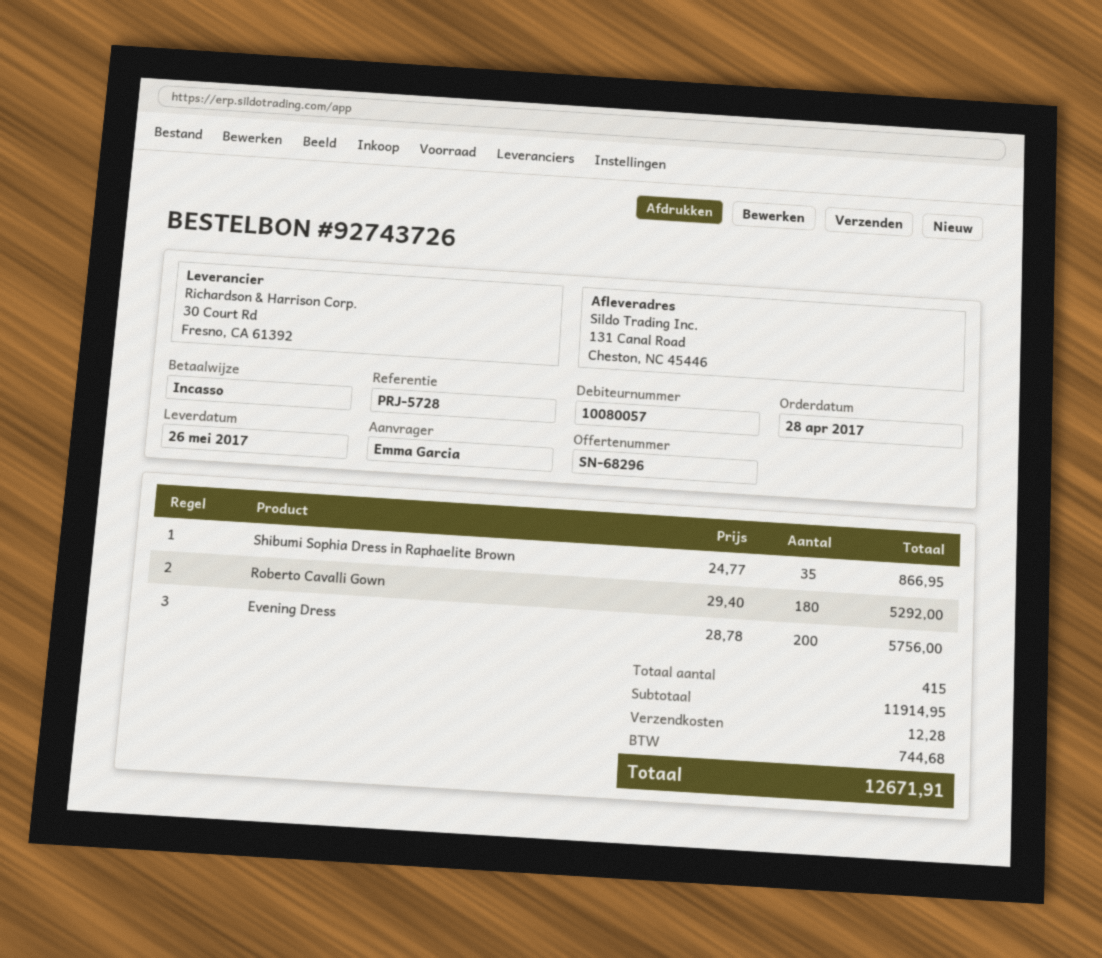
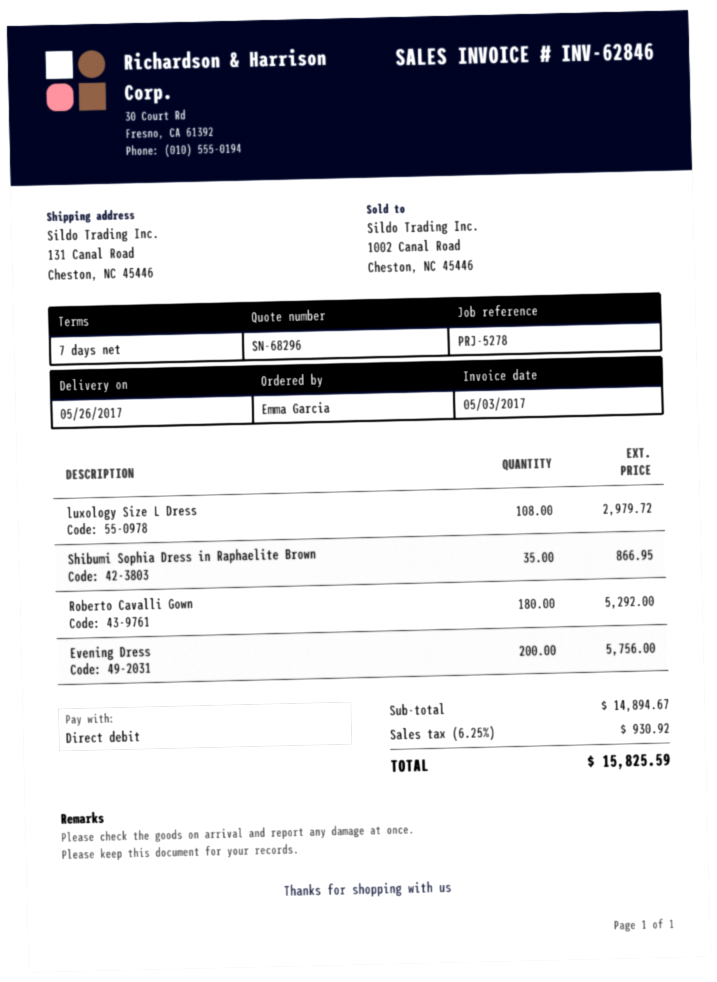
reference: PRJ-5728 -> PRJ-5278
luxology Size L Dress: none -> 108 for 2979.72
subtotal: 11914.95 -> 14894.67
shipping: 12.28 -> none
tax: 744.68 -> 930.92
total: 12671.91 -> 15825.59

